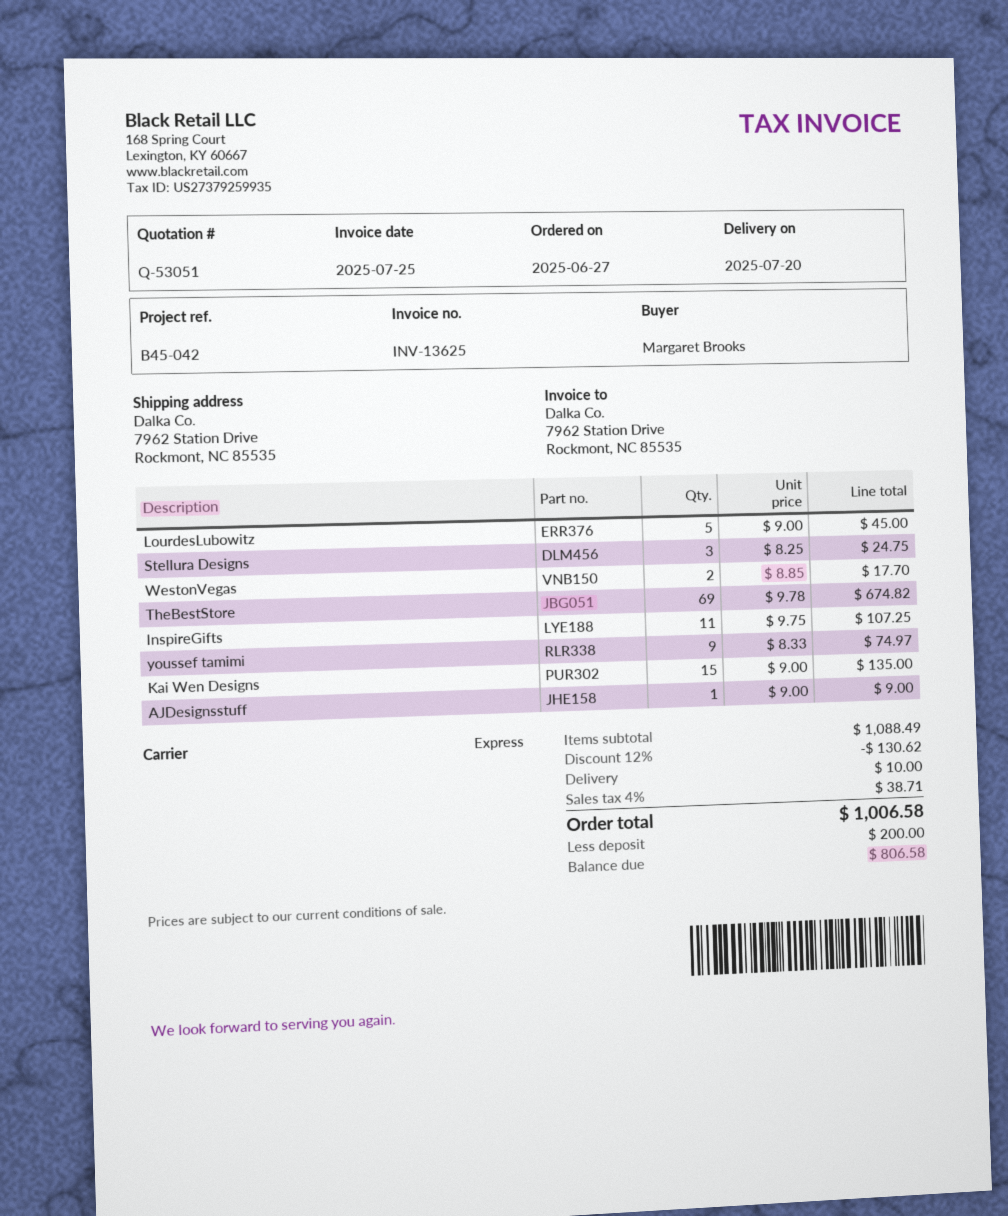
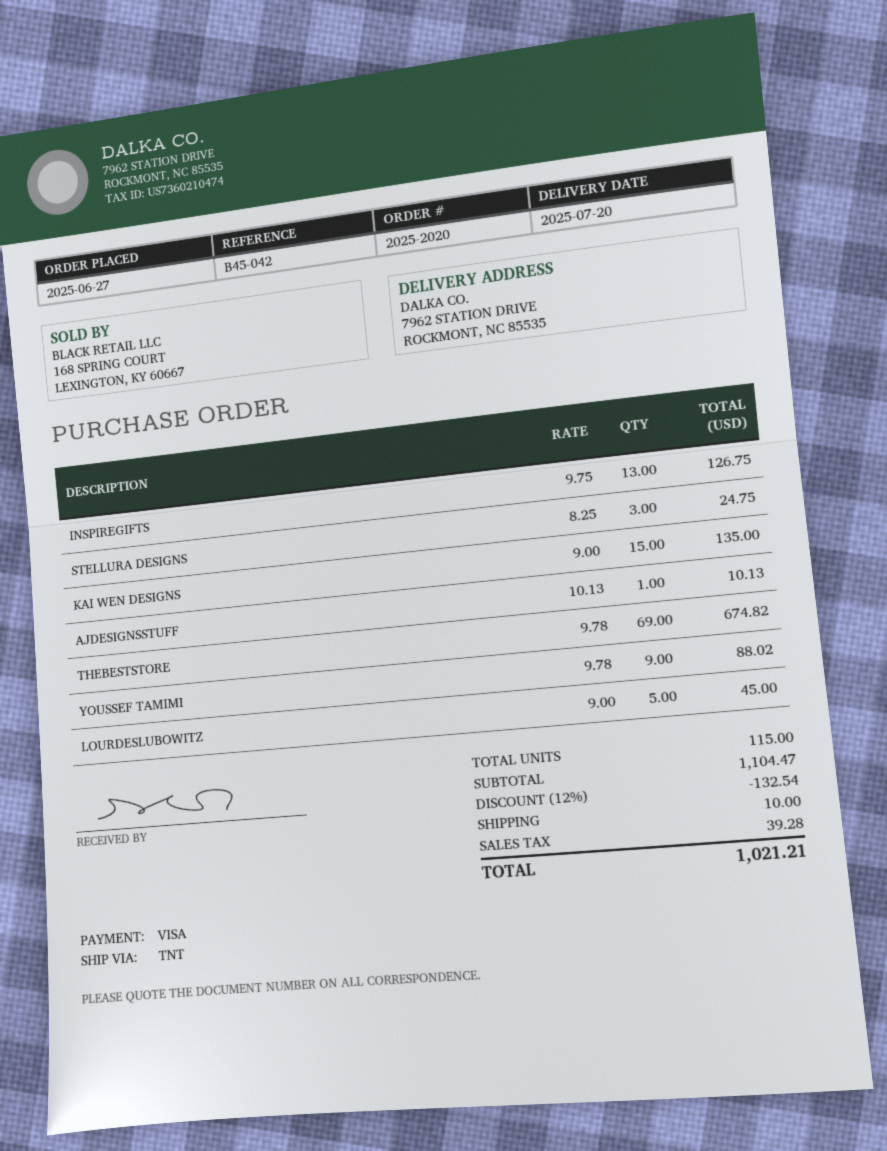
shipping method: express -> TNT
WestonVegas: 2 x 8.85 = 17.70 -> none
InspireGifts: 11 x 9.75 = 107.25 -> 13 x 9.75 = 126.75
youssef tamimi: 9 x 8.33 = 74.97 -> 9 x 9.78 = 88.02
AJDesignsstuff: 1 x 9.00 = 9.00 -> 1 x 10.13 = 10.13
subtotal: 1088.49 -> 1104.47
discount: 12% = 130.62 -> 12% = 132.54
tax: 38.71 -> 39.28
total: 1006.58 -> 1021.21

